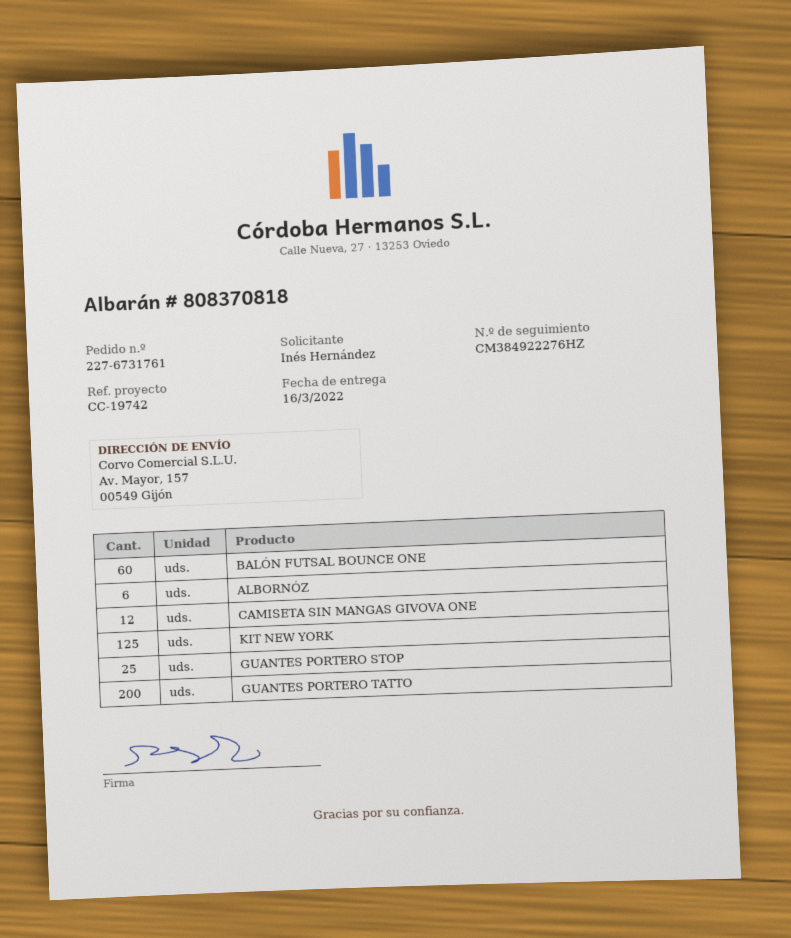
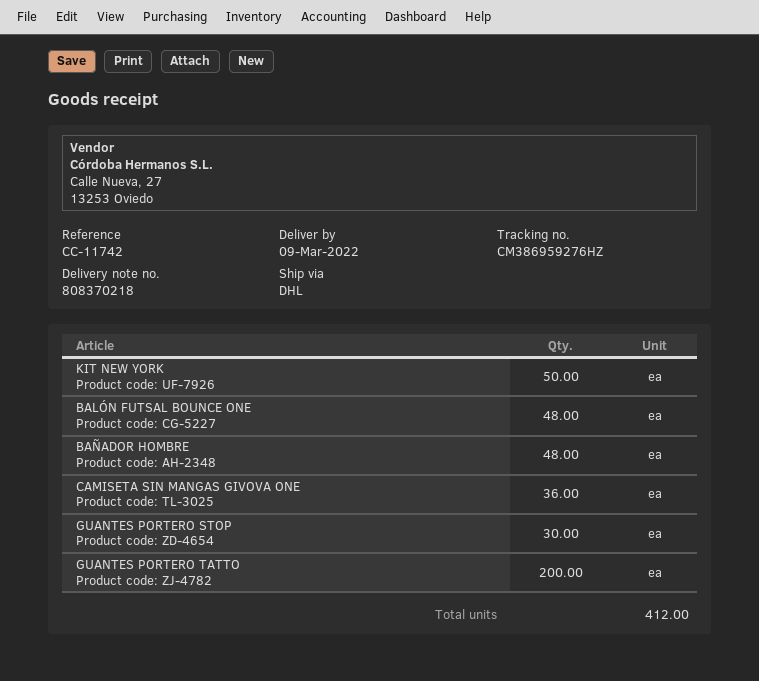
delivery note number: 808370818 -> 808370218
delivery date: 2022-03-16 -> 2022-03-09
reference: CC-19742 -> CC-11742
tracking number: CM384922276HZ -> CM386959276HZ
BALÓN FUTSAL BOUNCE ONE: 60 -> 48
ALBORNÓZ: 6 -> none
CAMISETA SIN MANGAS GIVOVA ONE: 12 -> 36
KIT NEW YORK: 125 -> 50
GUANTES PORTERO STOP: 25 -> 30
BAÑADOR HOMBRE: none -> 48

